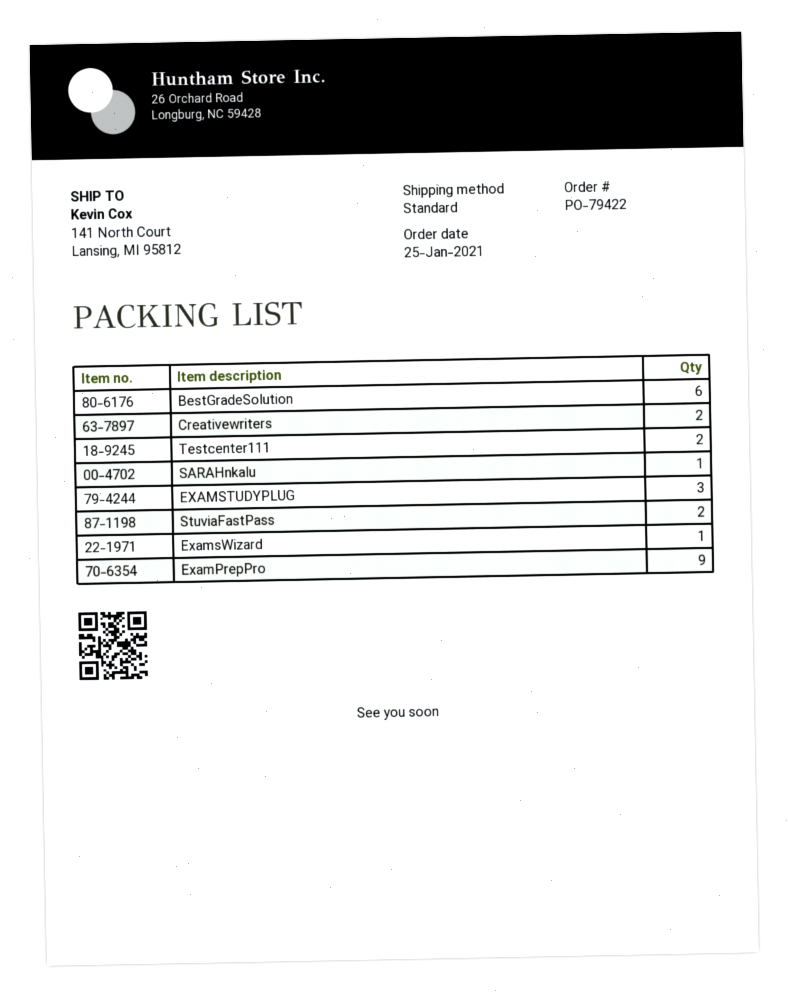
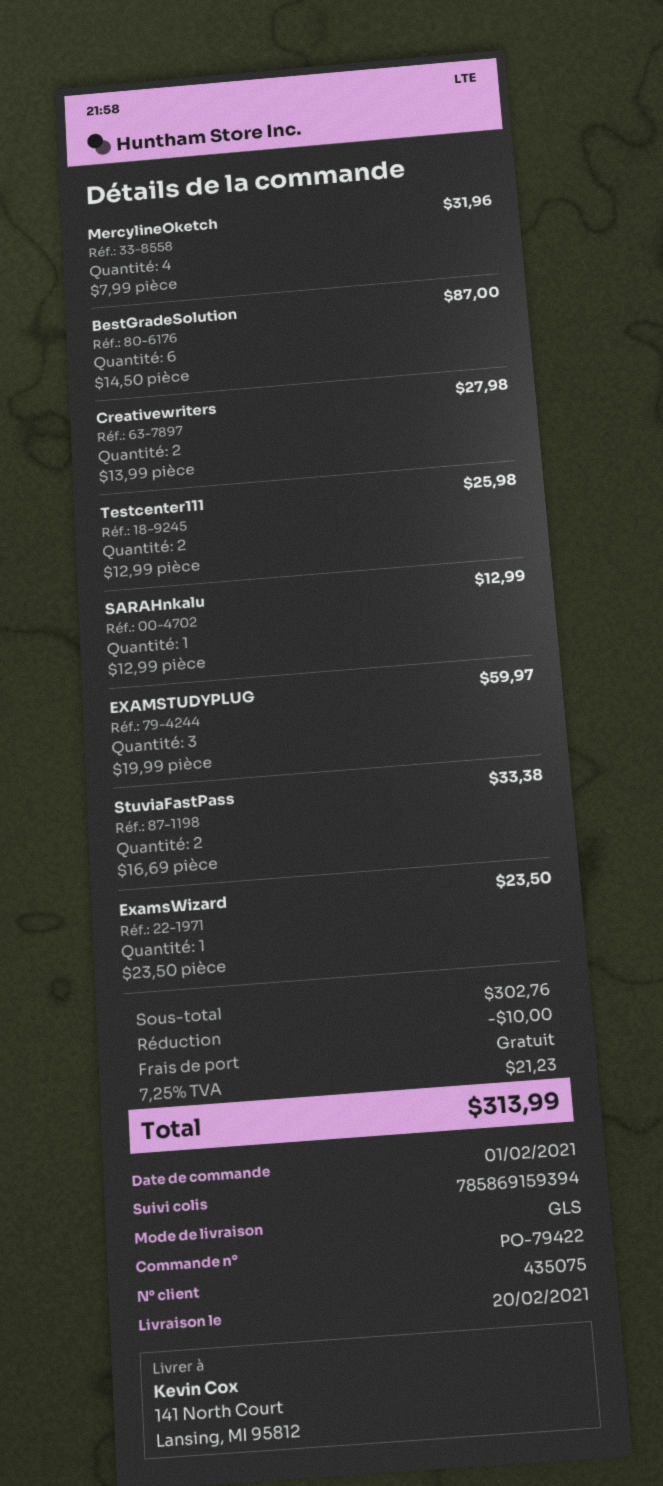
order date: 2021-01-25 -> 2021-02-01
shipping method: standard -> GLS
ExamPrepPro: 9 -> none
MercylineOketch: none -> 4

